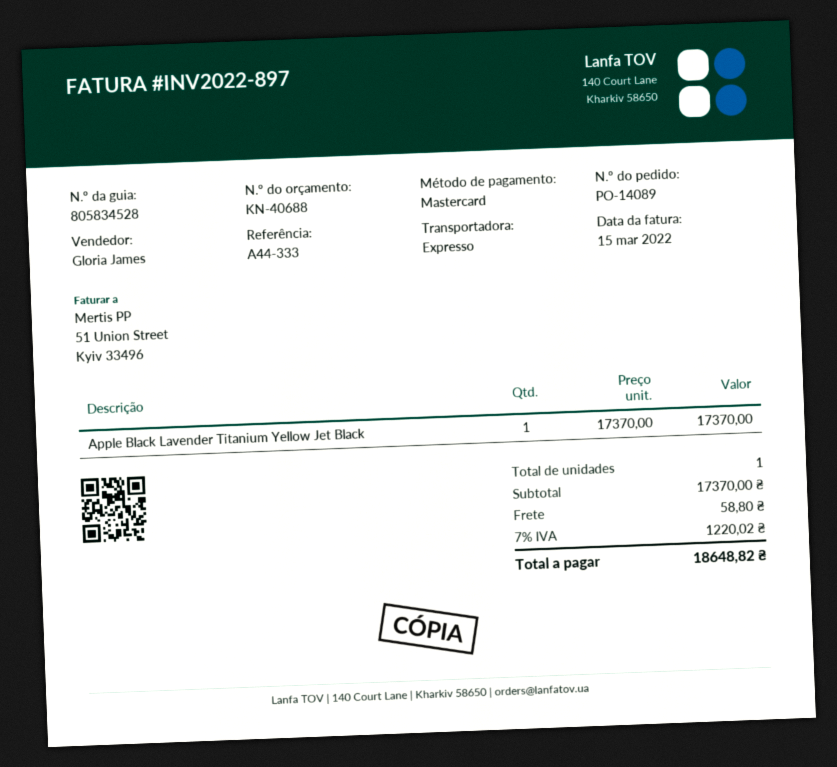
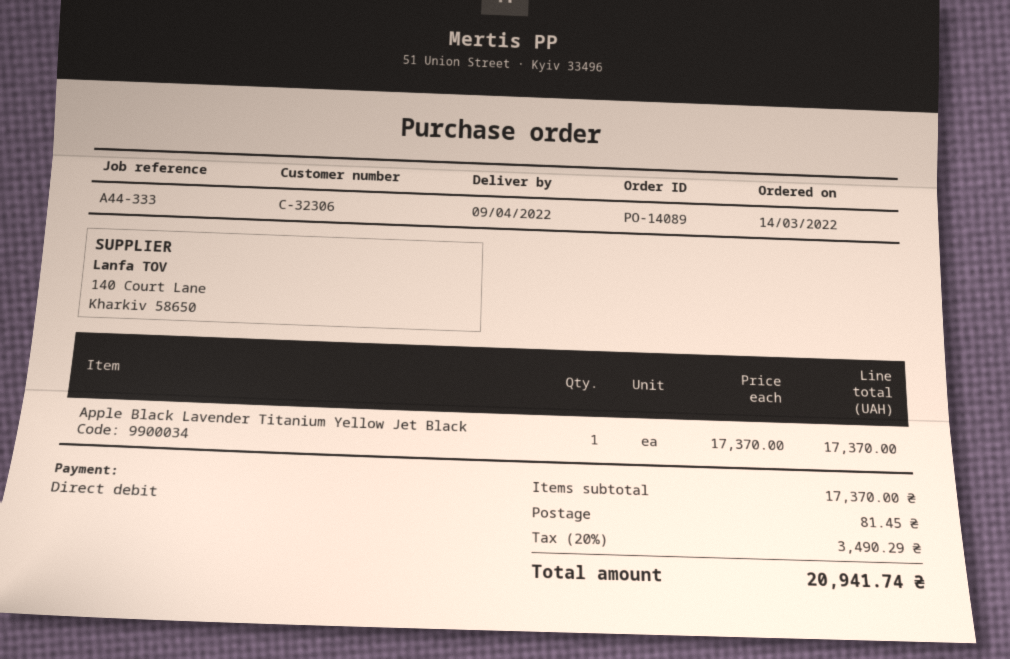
payment method: Mastercard -> direct debit
shipping: 58.80 -> 81.45
tax: 7% = 1220.02 -> 20% = 3490.29
total: 18648.82 -> 20941.74

